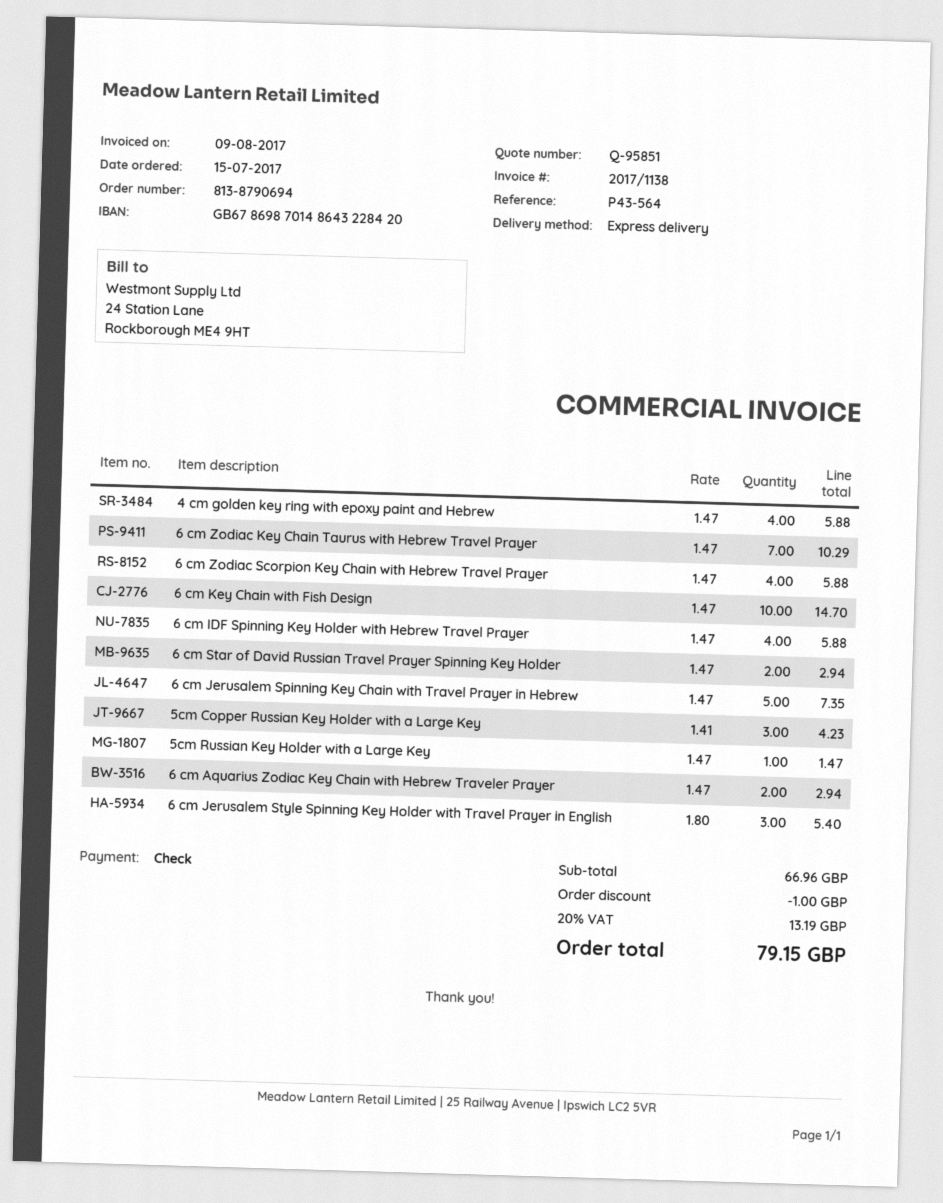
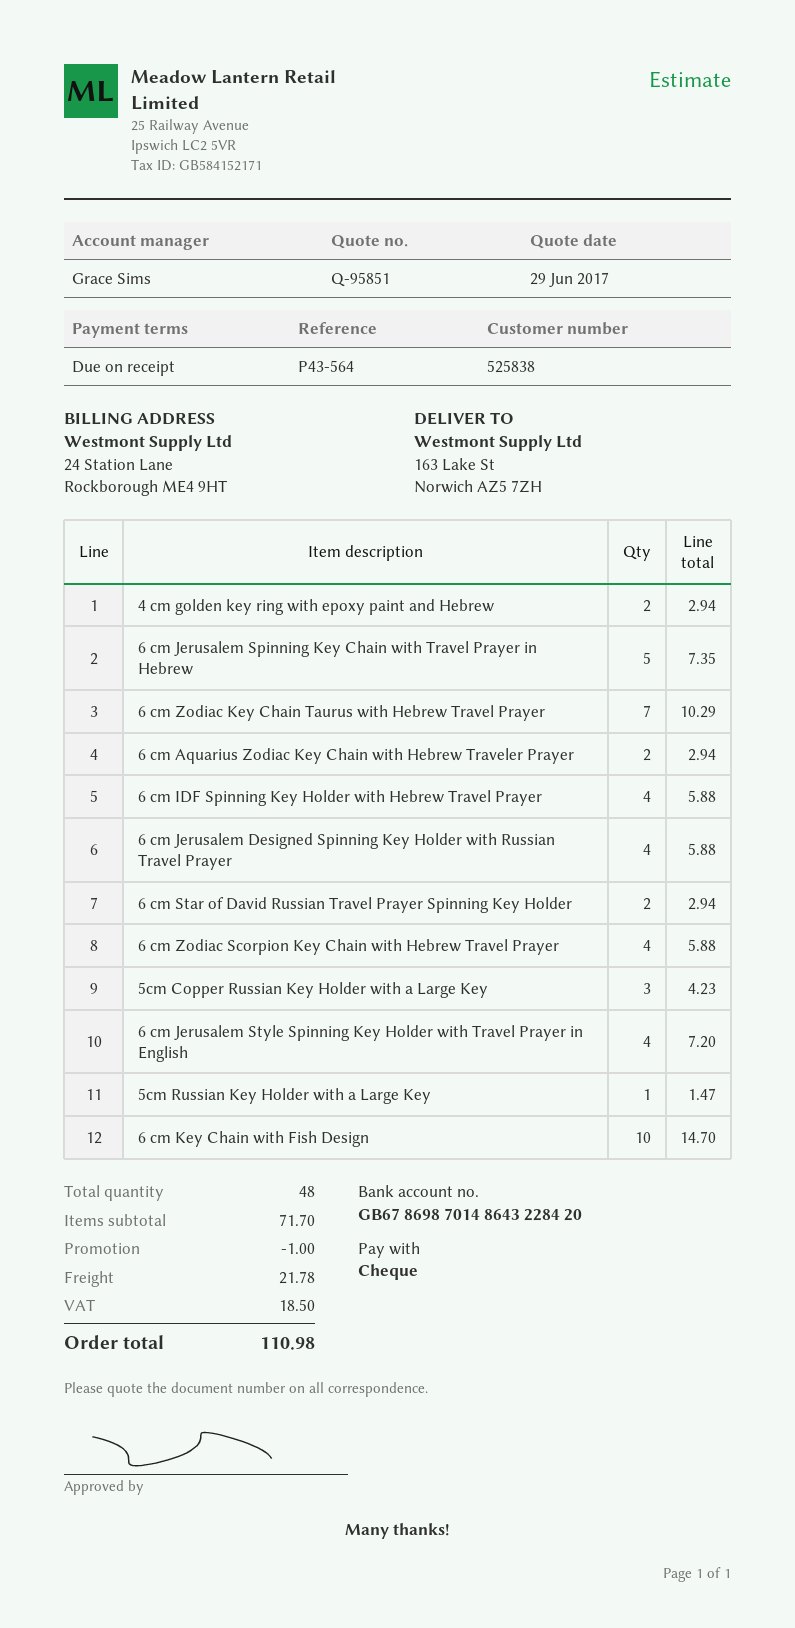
4 cm golden key ring with epoxy paint and Hebrew: 4 for 5.88 -> 2 for 2.94
6 cm Jerusalem Style Spinning Key Holder with Travel Prayer in English: 3 for 5.40 -> 4 for 7.20
6 cm Jerusalem Designed Spinning Key Holder with Russian Travel Prayer: none -> 4 for 5.88
subtotal: 66.96 -> 71.70
shipping: none -> 21.78
tax: 13.19 -> 18.50
total: 79.15 -> 110.98

